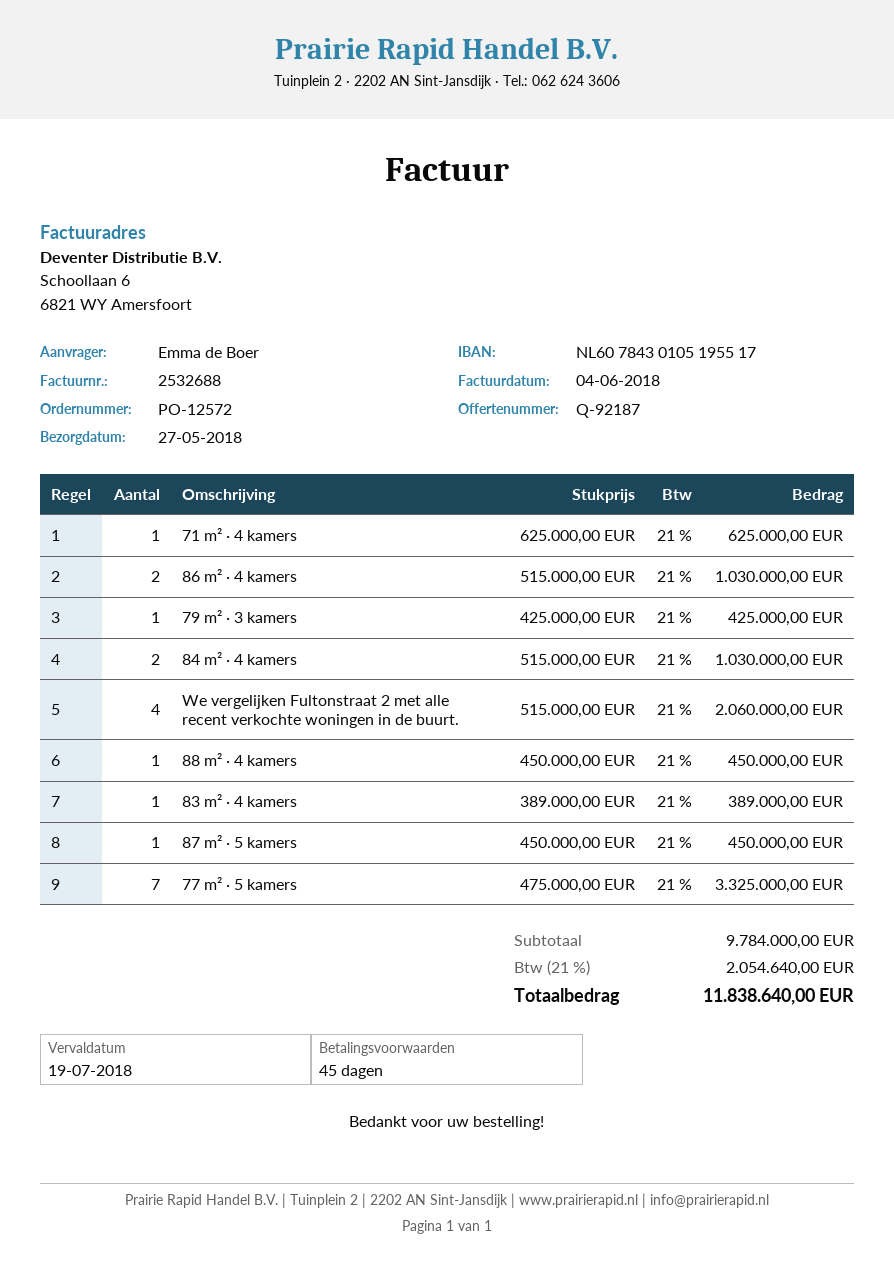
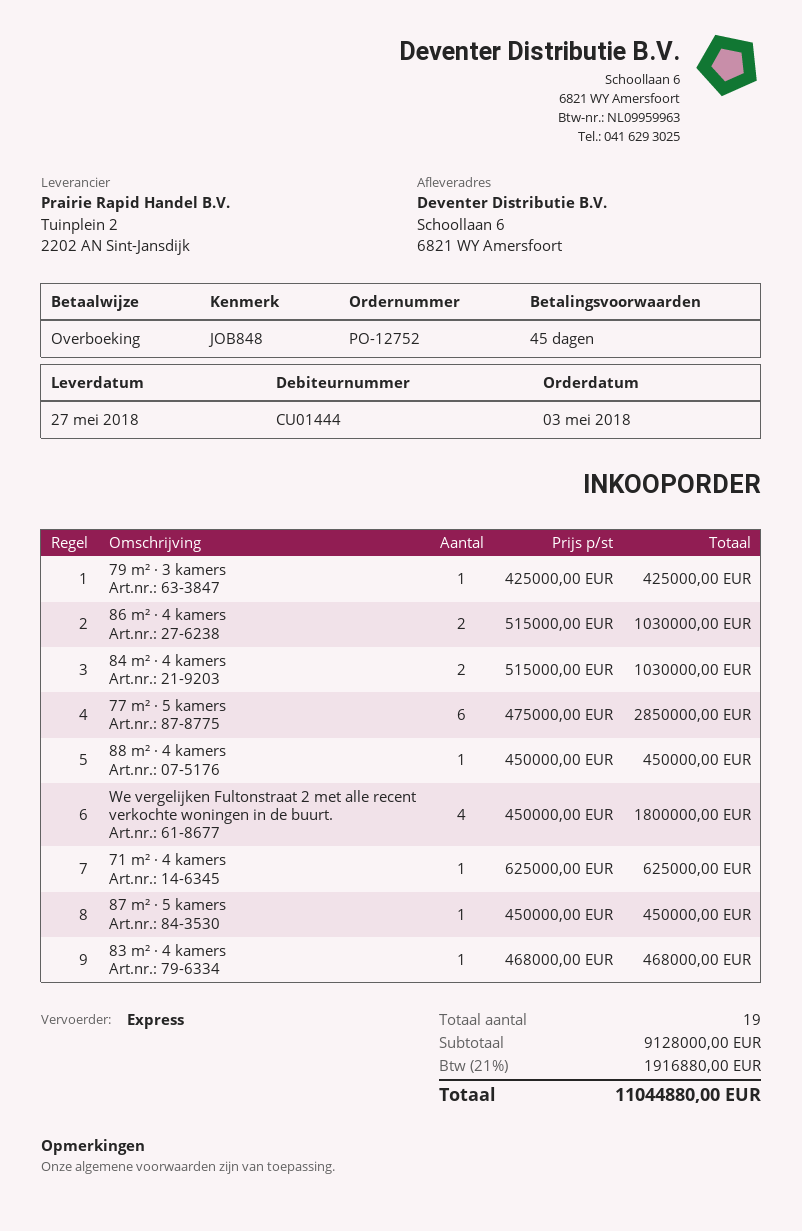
order number: PO-12572 -> PO-12752
We vergelijken Fultonstraat 2 met alle recent verkochte woningen in de buurt.: 4 x 515000.00 = 2060000.00 -> 4 x 450000.00 = 1800000.00
83 m² · 4 kamers: 1 x 389000.00 = 389000.00 -> 1 x 468000.00 = 468000.00
77 m² · 5 kamers: 7 x 475000.00 = 3325000.00 -> 6 x 475000.00 = 2850000.00
subtotal: 9784000.00 -> 9128000.00
tax: 21% = 2054640.00 -> 21% = 1916880.00
total: 11838640.00 -> 11044880.00

